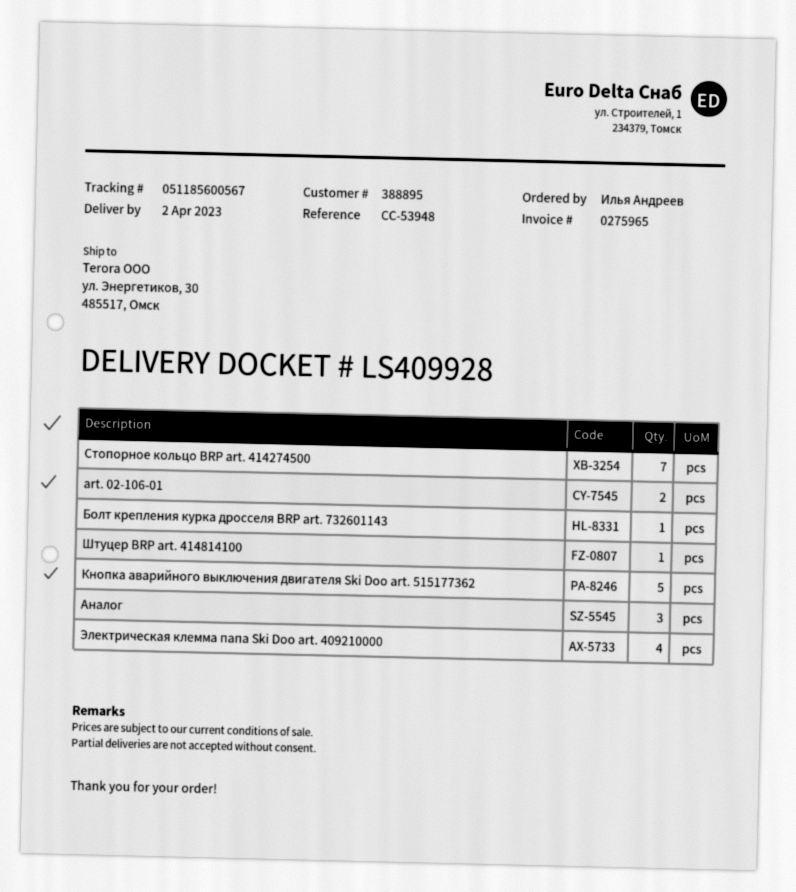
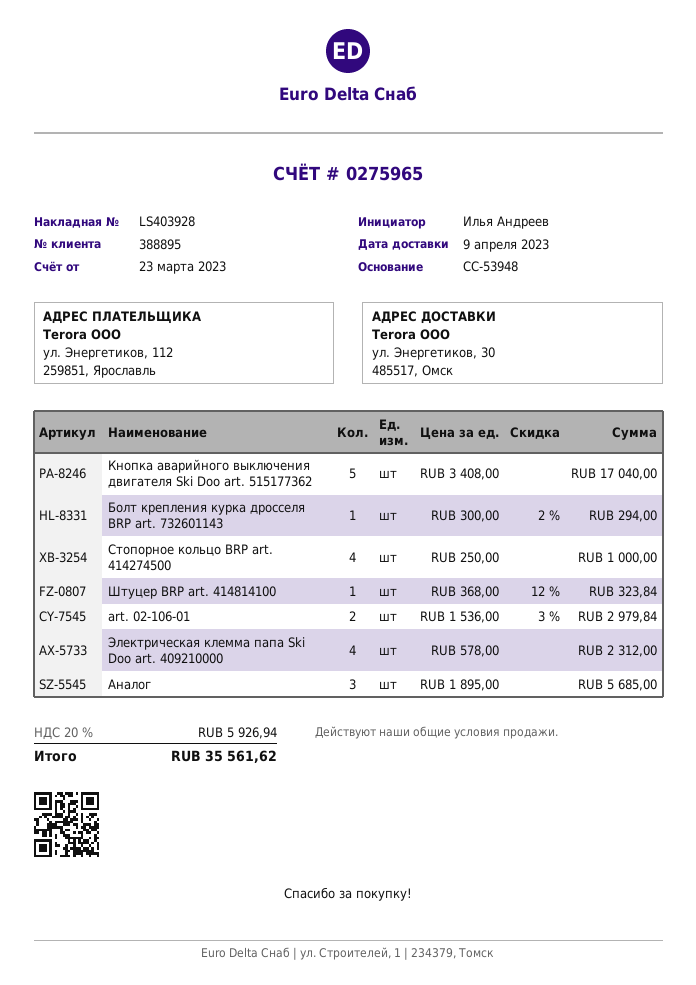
delivery note number: LS409928 -> LS403928
delivery date: 2023-04-02 -> 2023-04-09
Стопорное кольцо BRP art. 414274500: 7 -> 4

